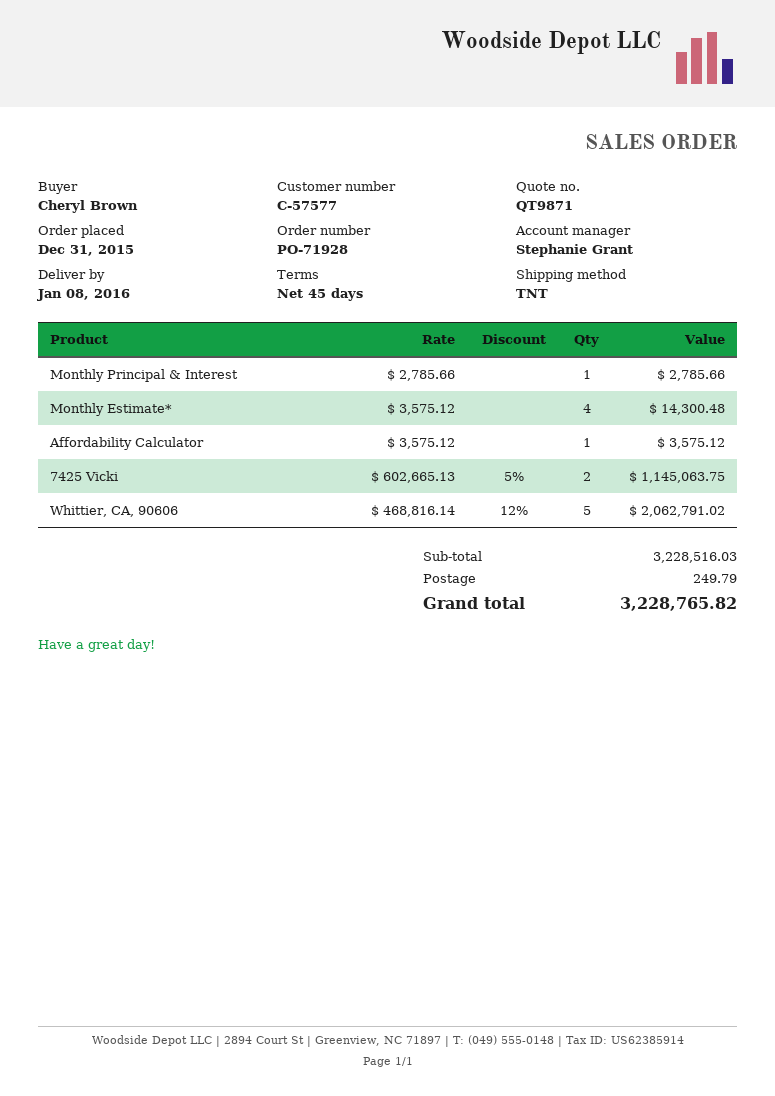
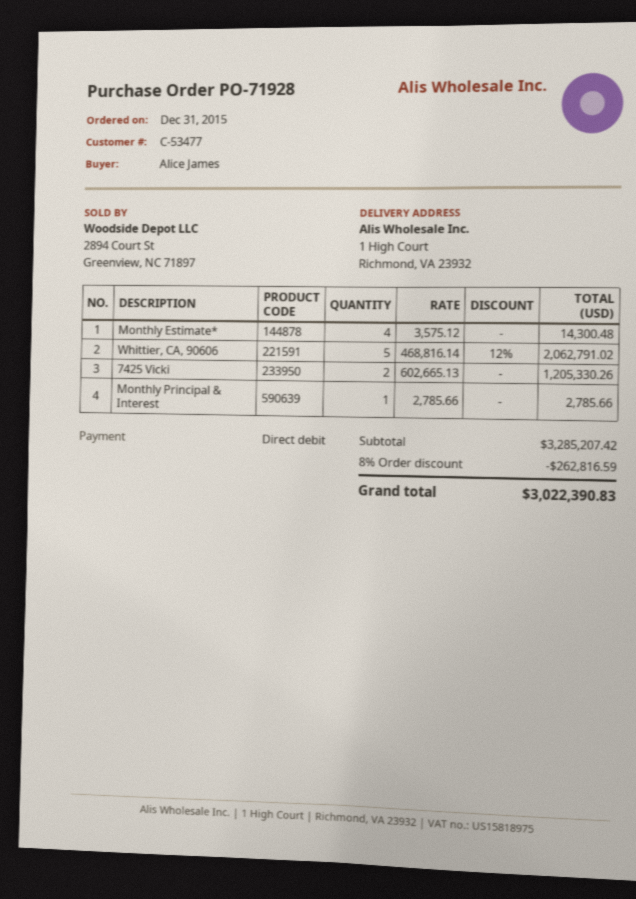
customer number: C-57577 -> C-53477
ordered by: Cheryl Brown -> Alice James
Affordability Calculator: 1 x 3575.12 = 3575.12 -> none
7425 Vicki: 2 x 602665.13 - 5% = 1145063.75 -> 2 x 602665.13 = 1205330.26
subtotal: 3228516.03 -> 3285207.42
discount: none -> 8% = 262816.59
shipping: 249.79 -> none
total: 3228765.82 -> 3022390.83

